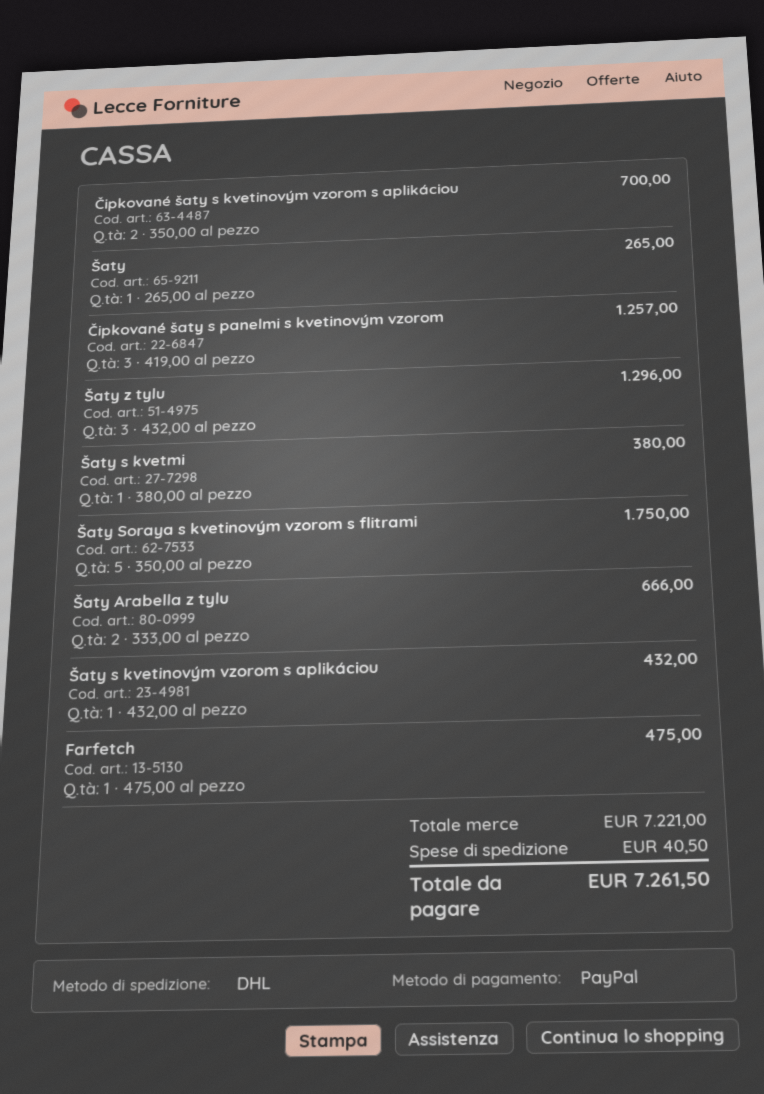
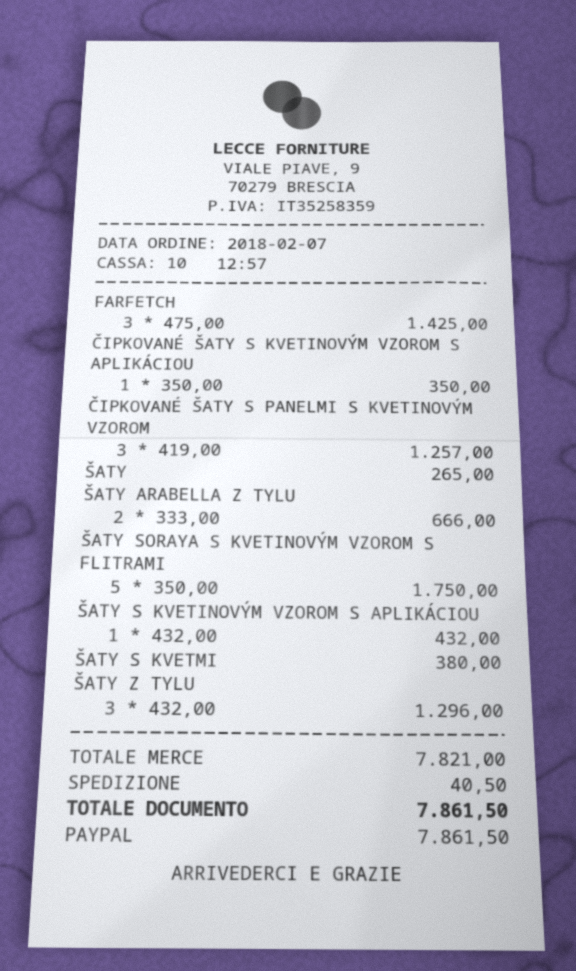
Čipkované šaty s kvetinovým vzorom s aplikáciou: 2 x 350.00 = 700.00 -> 1 x 350.00 = 350.00
Farfetch: 1 x 475.00 = 475.00 -> 3 x 475.00 = 1425.00
subtotal: 7221.00 -> 7821.00
total: 7261.50 -> 7861.50

